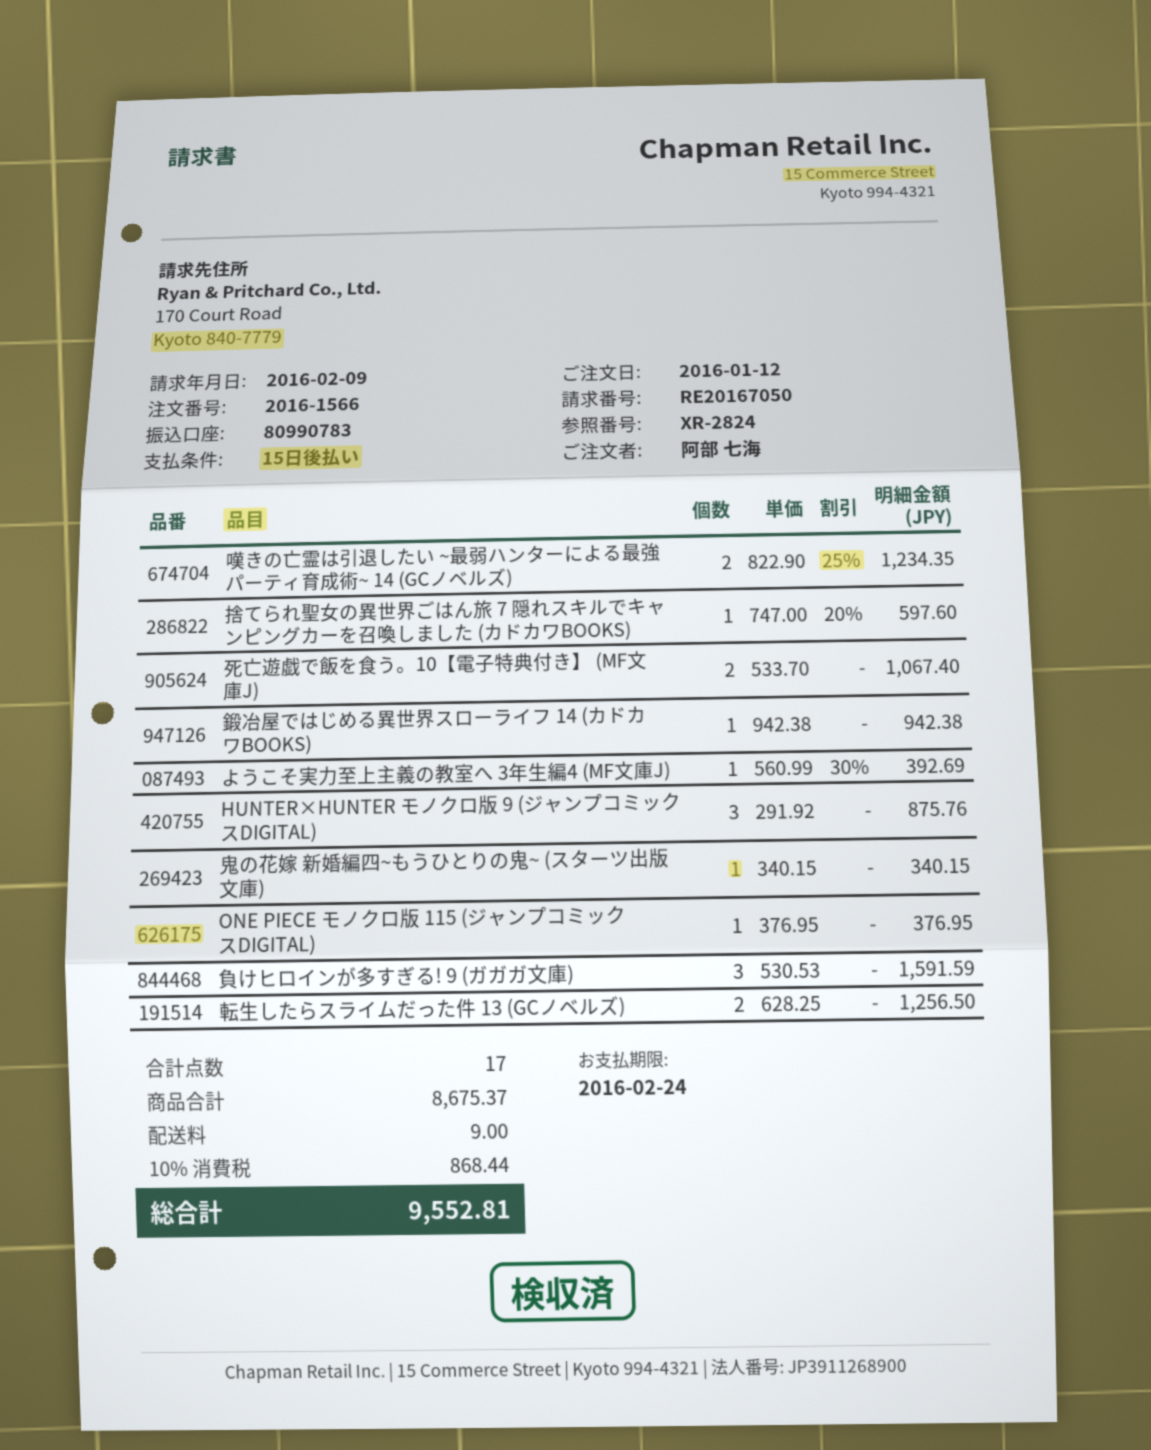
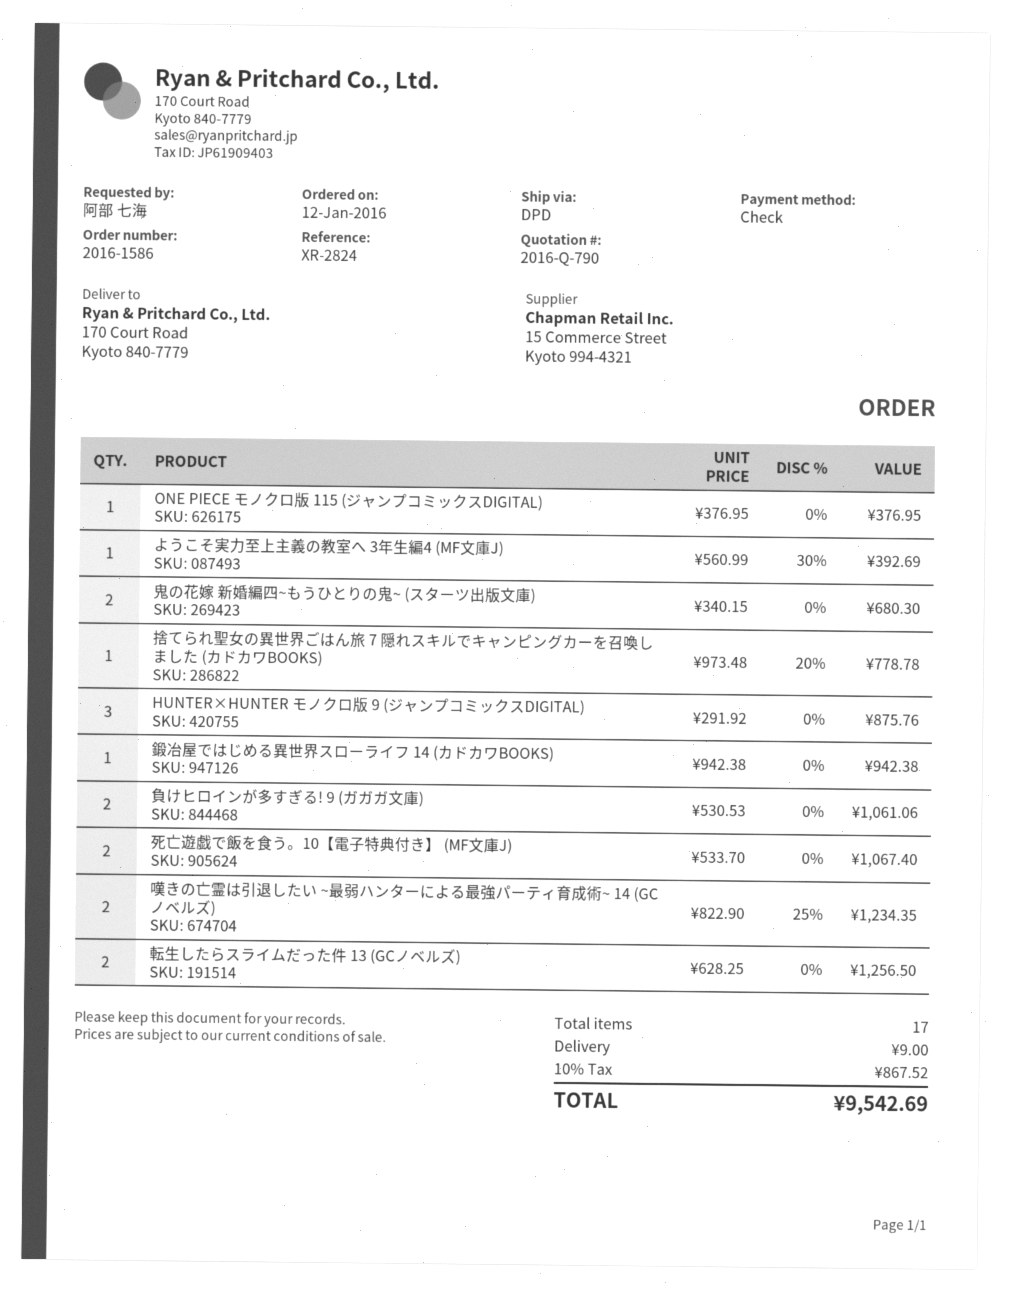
order number: 2016-1566 -> 2016-1586
捨てられ聖女の異世界ごはん旅 7 隠れスキルでキャンピングカーを召喚しました (カドカワBOOKS): 1 x 747.00 - 20% = 597.60 -> 1 x 973.48 - 20% = 778.78
鬼の花嫁 新婚編四~もうひとりの鬼~ (スターツ出版文庫): 1 x 340.15 = 340.15 -> 2 x 340.15 = 680.30
負けヒロインが多すぎる! 9 (ガガガ文庫): 3 x 530.53 = 1591.59 -> 2 x 530.53 = 1061.06
tax: 10% = 868.44 -> 10% = 867.52
total: 9552.81 -> 9542.69

